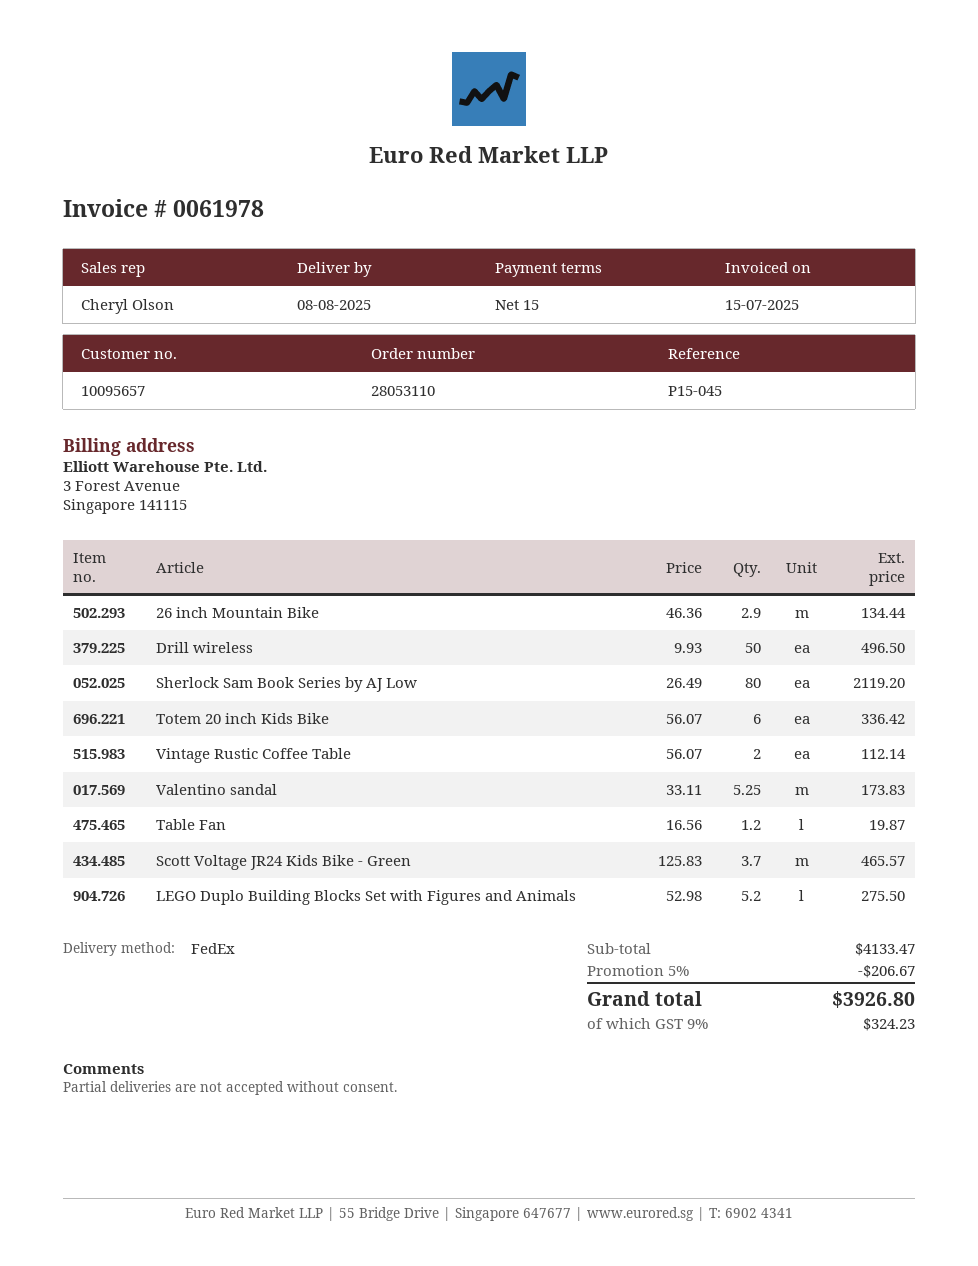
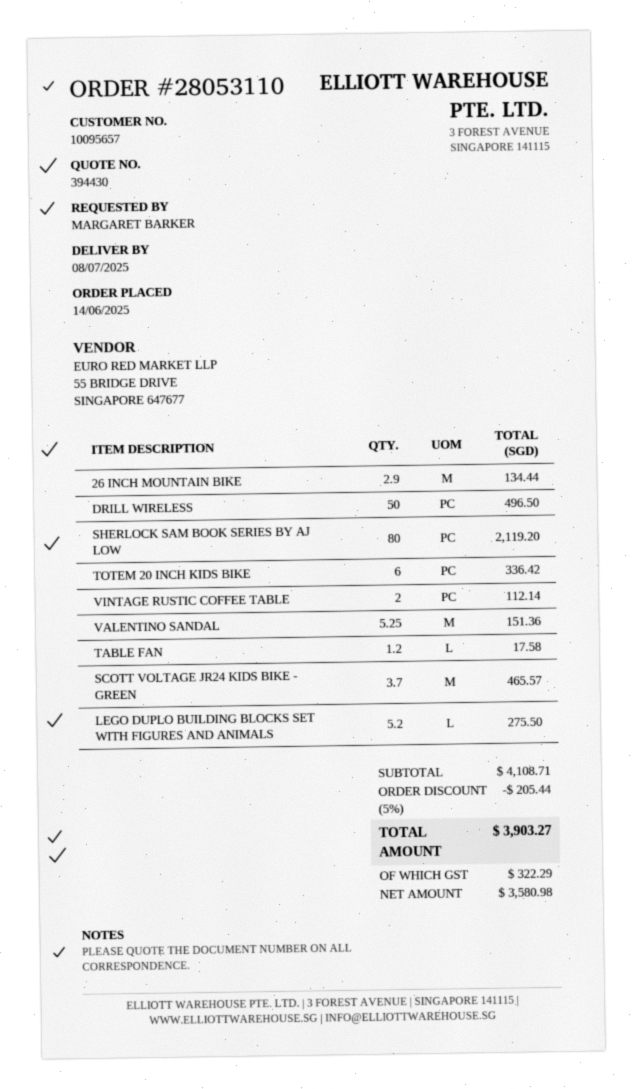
delivery date: 2025-08-08 -> 2025-07-08
Valentino sandal: 5.25 for 173.83 -> 5.25 for 151.36
Table Fan: 1.2 for 19.87 -> 1.2 for 17.58
subtotal: 4133.47 -> 4108.71
discount: 5% = 206.67 -> 5% = 205.44
tax: 324.23 -> 322.29
total: 3926.80 -> 3903.27

